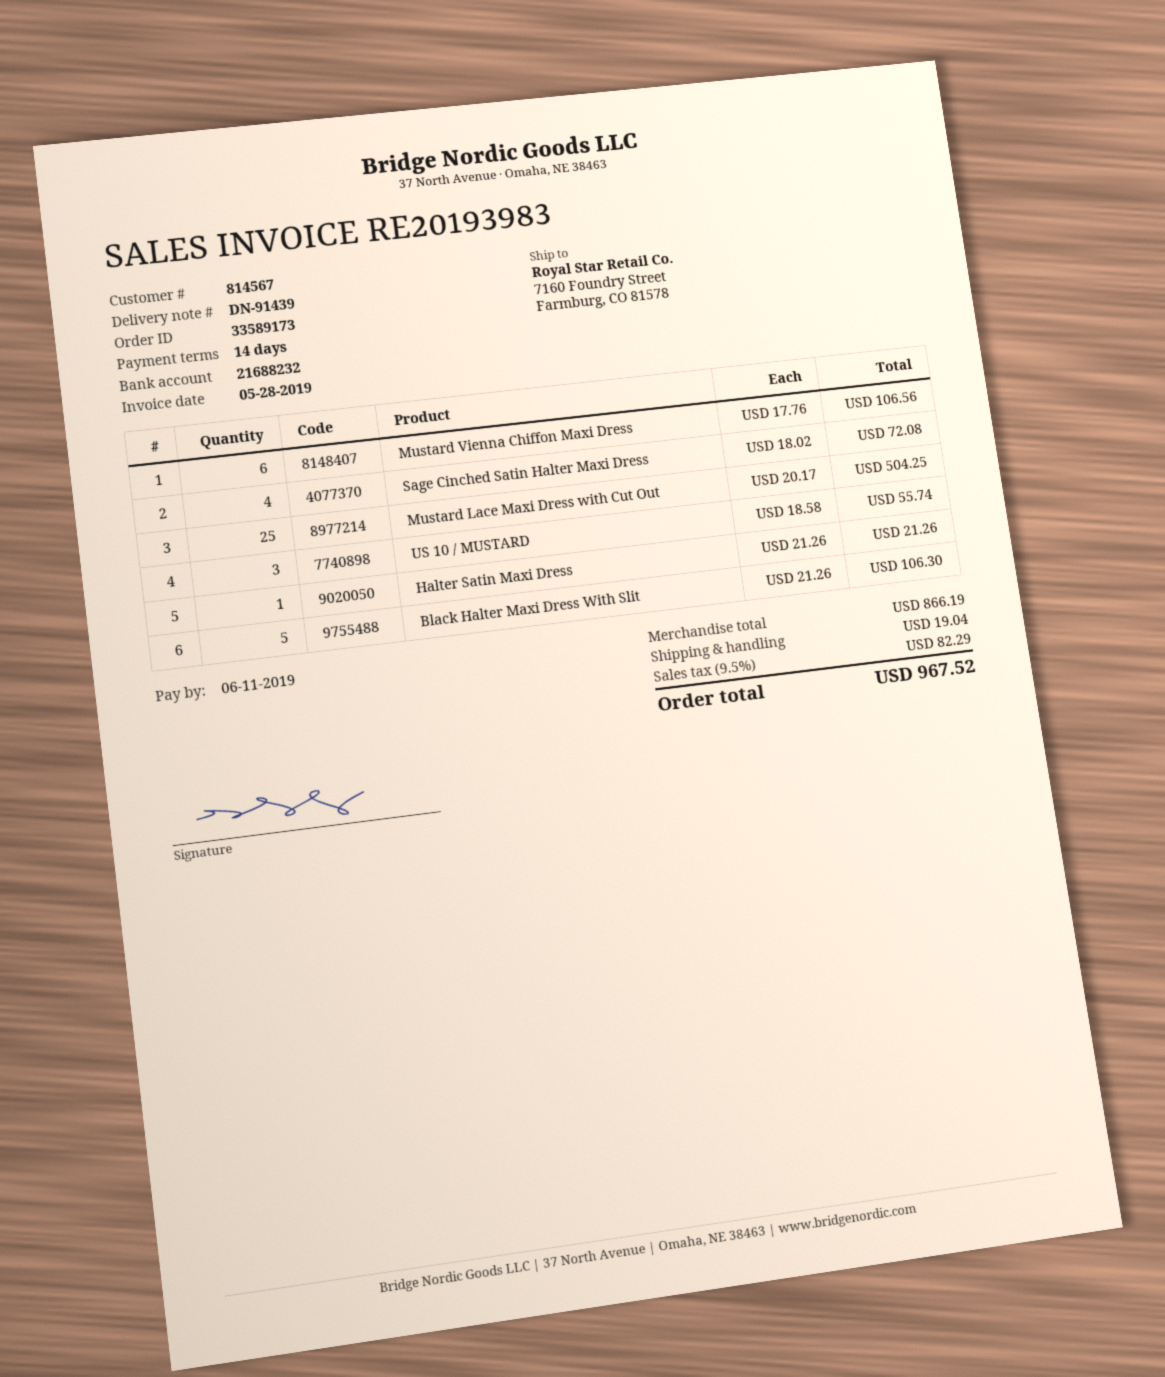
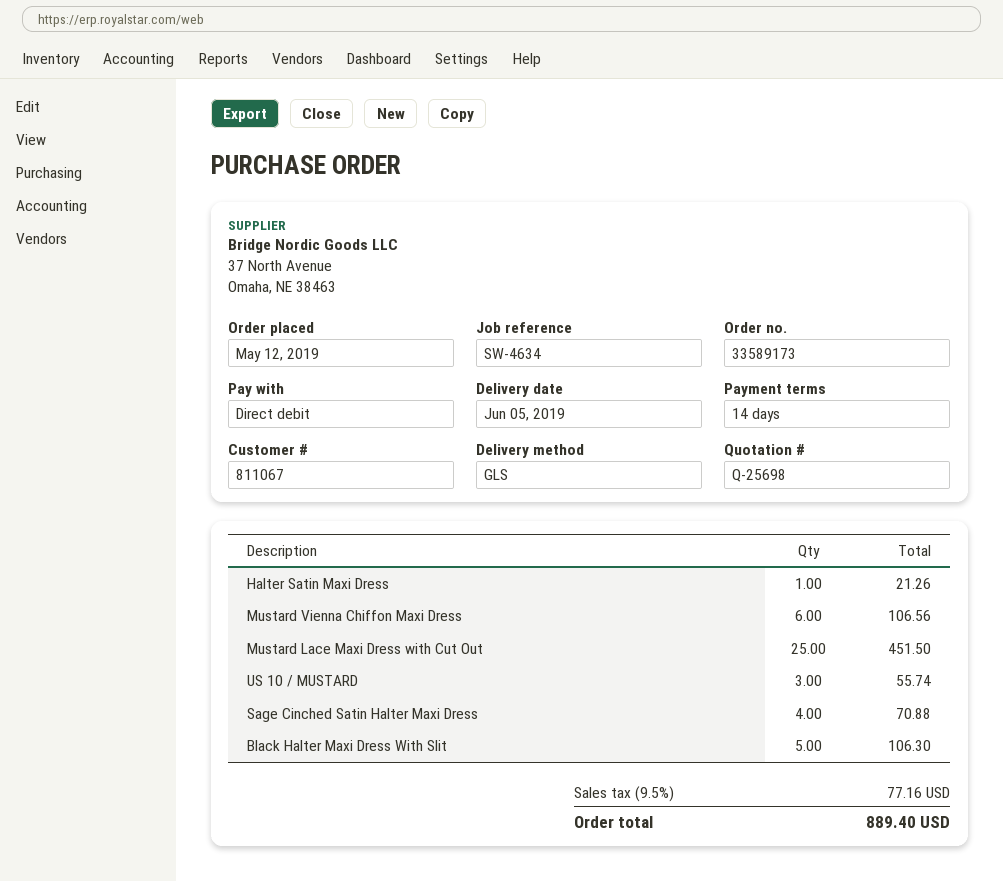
customer number: 814567 -> 811067
Sage Cinched Satin Halter Maxi Dress: 4 for 72.08 -> 4 for 70.88
Mustard Lace Maxi Dress with Cut Out: 25 for 504.25 -> 25 for 451.50
shipping: 19.04 -> none
tax: 9.5% = 82.29 -> 9.5% = 77.16
total: 967.52 -> 889.40

